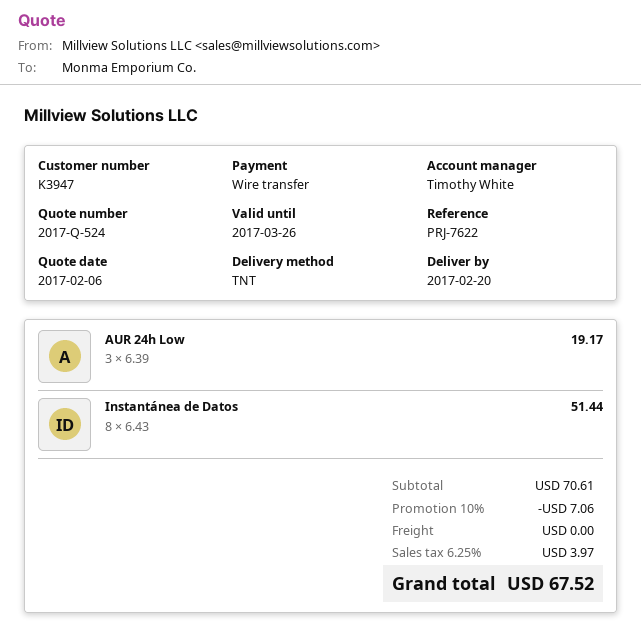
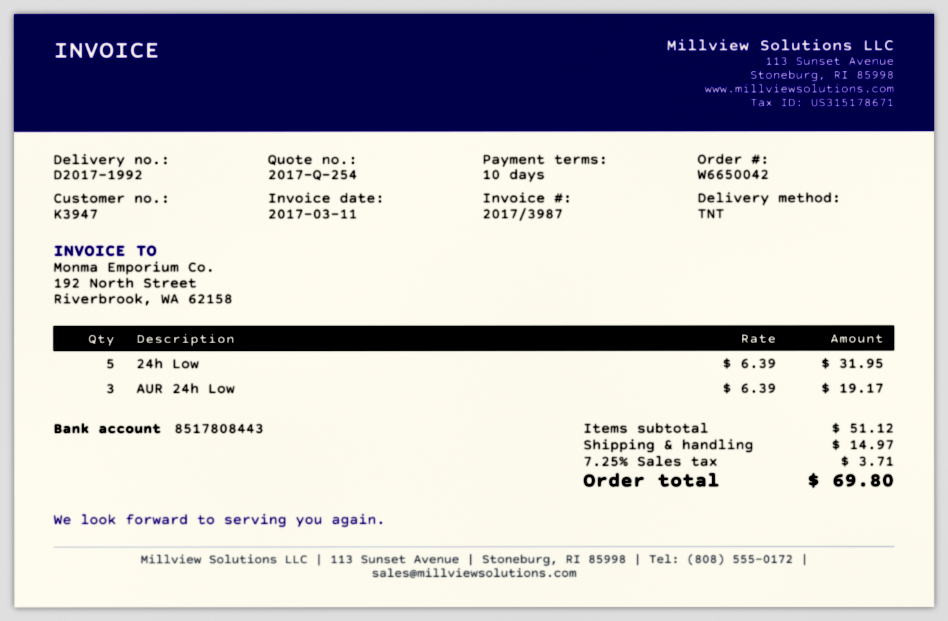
quote number: 2017-Q-524 -> 2017-Q-254
Instantánea de Datos: 8 x 6.43 = 51.44 -> none
24h Low: none -> 5 x 6.39 = 31.95
subtotal: 70.61 -> 51.12
discount: 10% = 7.06 -> none
shipping: 0.00 -> 14.97
tax: 6.25% = 3.97 -> 7.25% = 3.71
total: 67.52 -> 69.80

